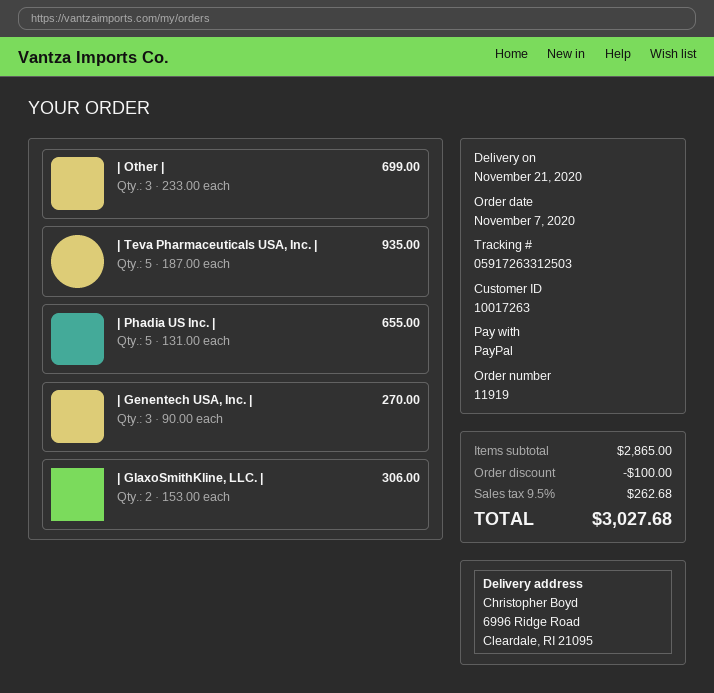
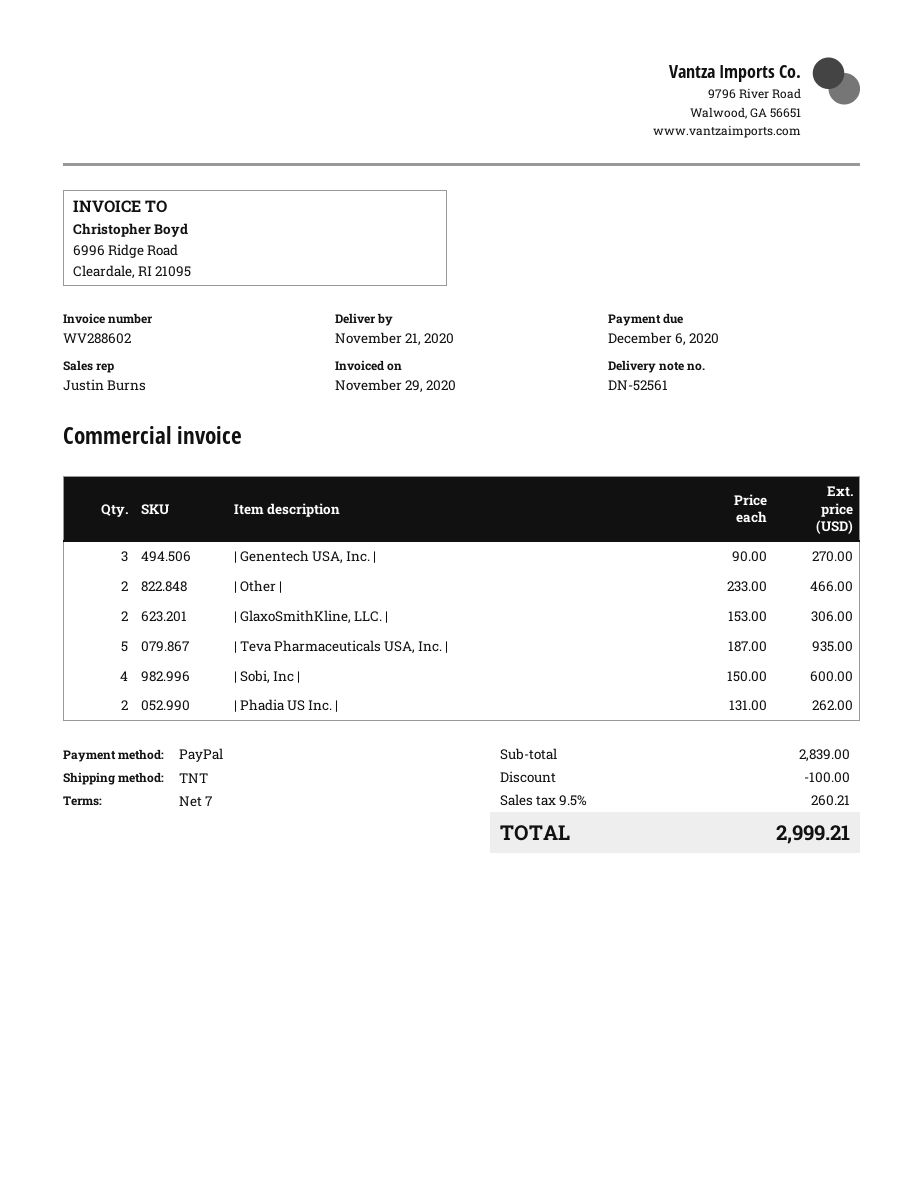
| Other |: 3 x 233.00 = 699.00 -> 2 x 233.00 = 466.00
| Phadia US Inc. |: 5 x 131.00 = 655.00 -> 2 x 131.00 = 262.00
| Sobi, Inc |: none -> 4 x 150.00 = 600.00
subtotal: 2865.00 -> 2839.00
tax: 9.5% = 262.68 -> 9.5% = 260.21
total: 3027.68 -> 2999.21

